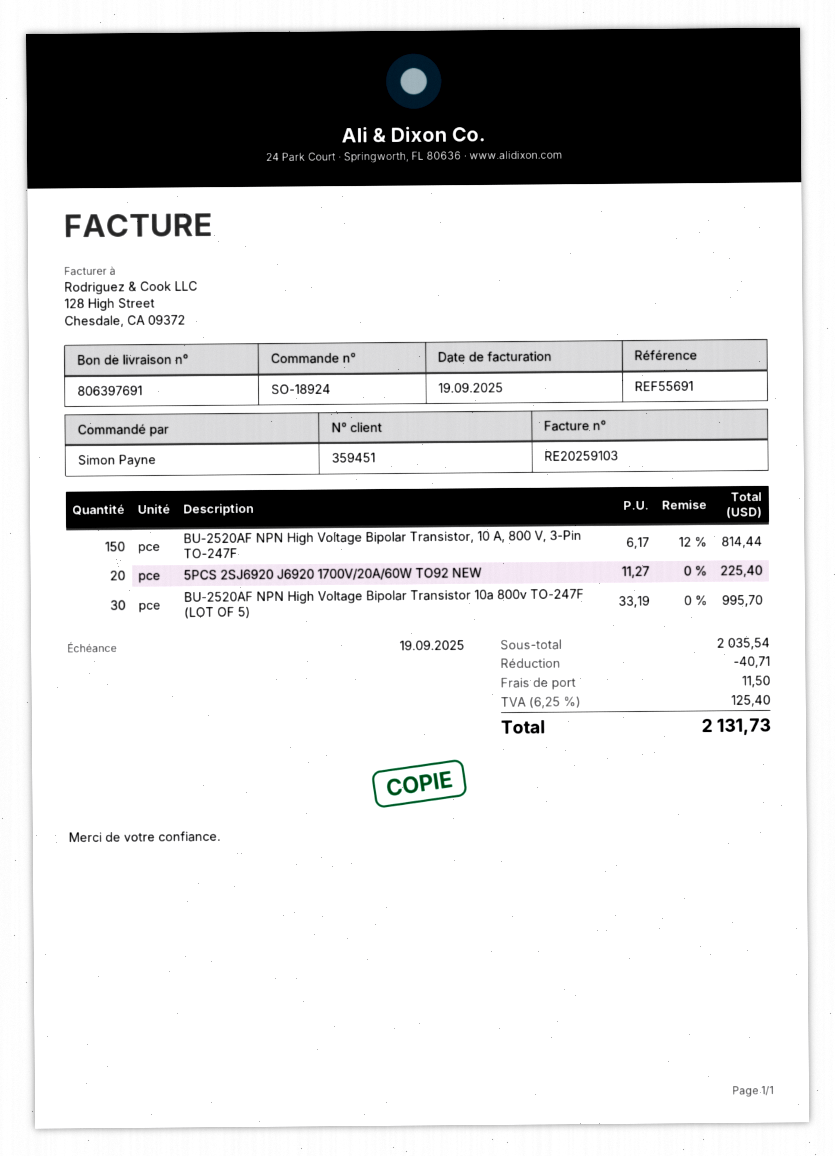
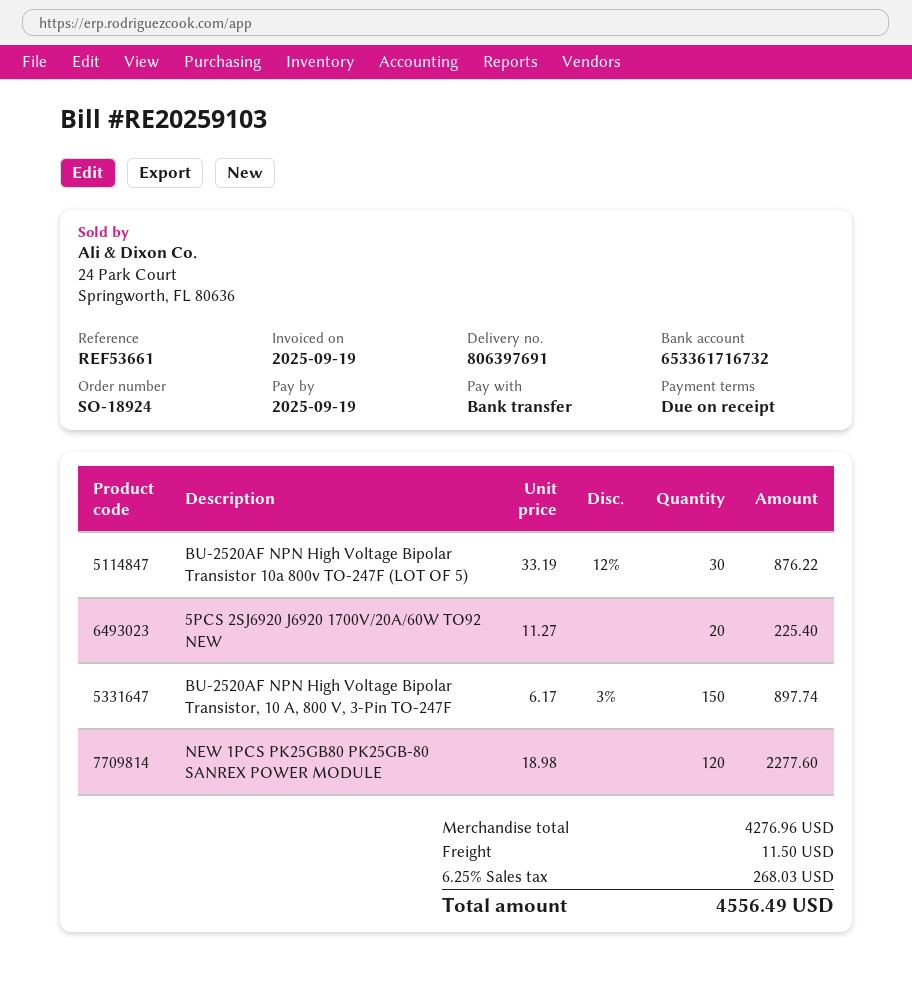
reference: REF55691 -> REF53661
BU-2520AF NPN High Voltage Bipolar Transistor, 10 A, 800 V, 3-Pin TO-247F: 150 x 6.17 - 12% = 814.44 -> 150 x 6.17 - 3% = 897.74
BU-2520AF NPN High Voltage Bipolar Transistor 10a 800v TO-247F (LOT OF 5): 30 x 33.19 = 995.70 -> 30 x 33.19 - 12% = 876.22
NEW 1PCS PK25GB80 PK25GB-80 SANREX POWER MODULE: none -> 120 x 18.98 = 2277.60
subtotal: 2035.54 -> 4276.96
discount: 40.71 -> none
tax: 6.25% = 125.40 -> 6.25% = 268.03
total: 2131.73 -> 4556.49

